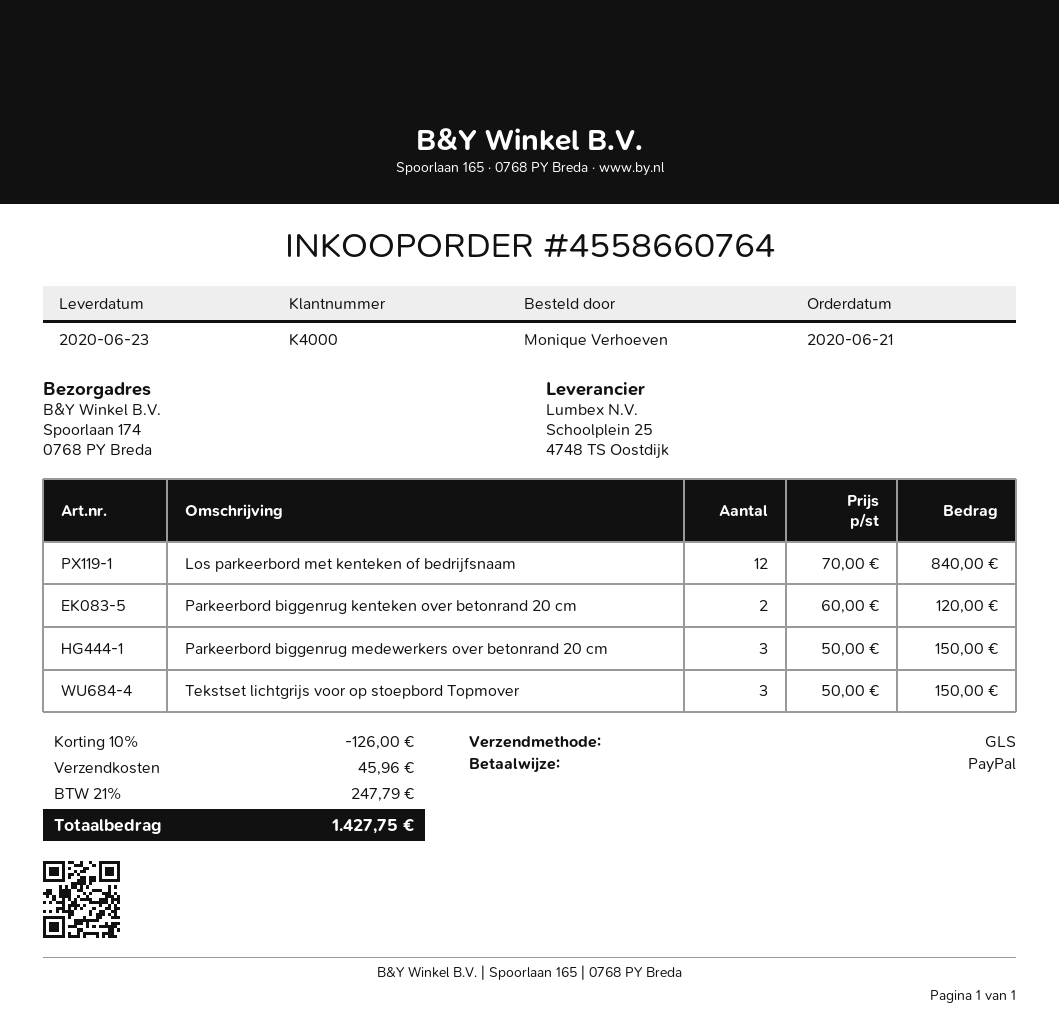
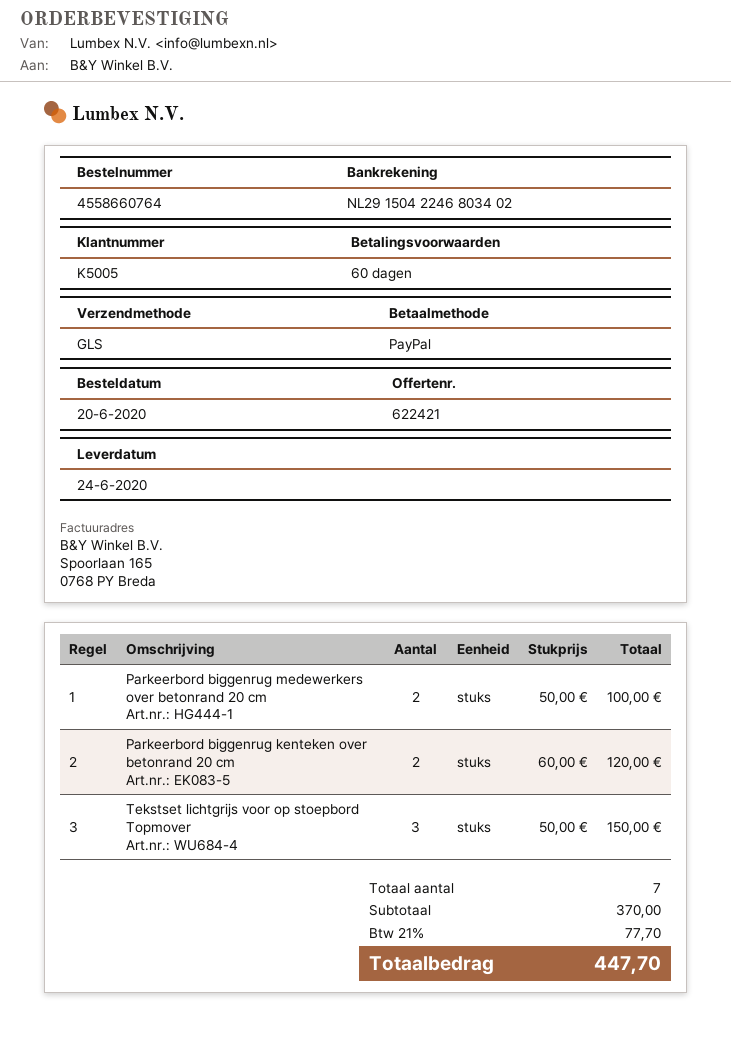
order date: 2020-06-21 -> 2020-06-20
delivery date: 2020-06-23 -> 2020-06-24
customer number: K4000 -> K5005
Los parkeerbord met kenteken of bedrijfsnaam: 12 x 70.00 = 840.00 -> none
Parkeerbord biggenrug medewerkers over betonrand 20 cm: 3 x 50.00 = 150.00 -> 2 x 50.00 = 100.00
discount: 10% = 126.00 -> none
shipping: 45.96 -> none
tax: 21% = 247.79 -> 21% = 77.70
total: 1427.75 -> 447.70

